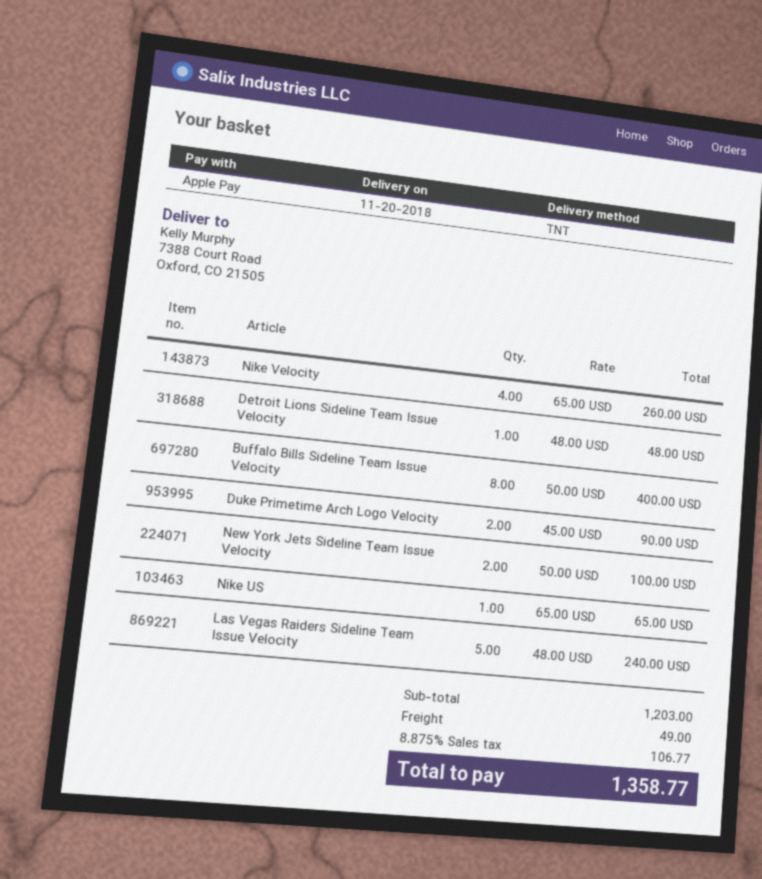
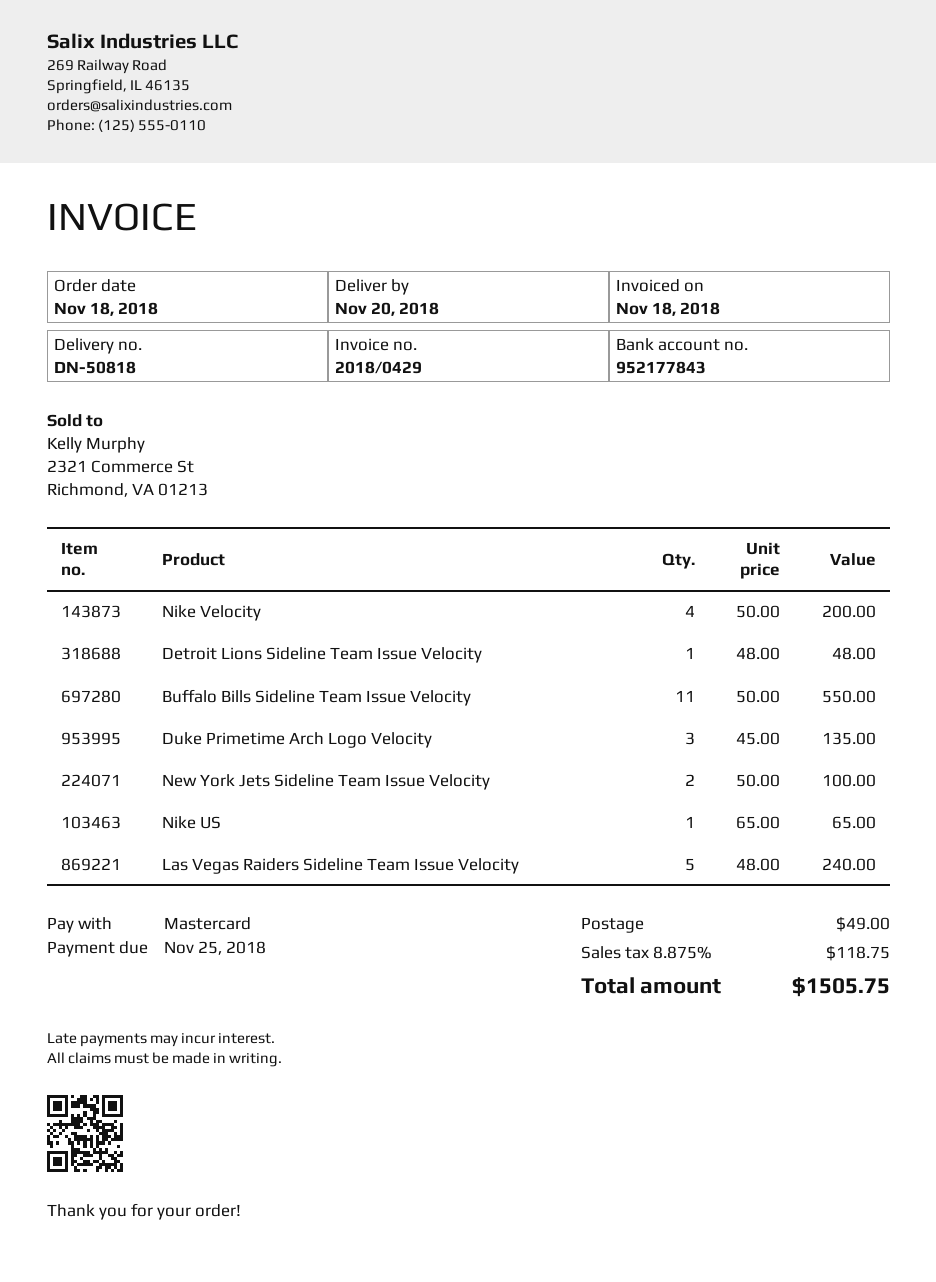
payment method: Apple Pay -> Mastercard
Nike Velocity: 4 x 65.00 = 260.00 -> 4 x 50.00 = 200.00
Buffalo Bills Sideline Team Issue Velocity: 8 x 50.00 = 400.00 -> 11 x 50.00 = 550.00
Duke Primetime Arch Logo Velocity: 2 x 45.00 = 90.00 -> 3 x 45.00 = 135.00
tax: 8.875% = 106.77 -> 8.875% = 118.75
total: 1358.77 -> 1505.75

